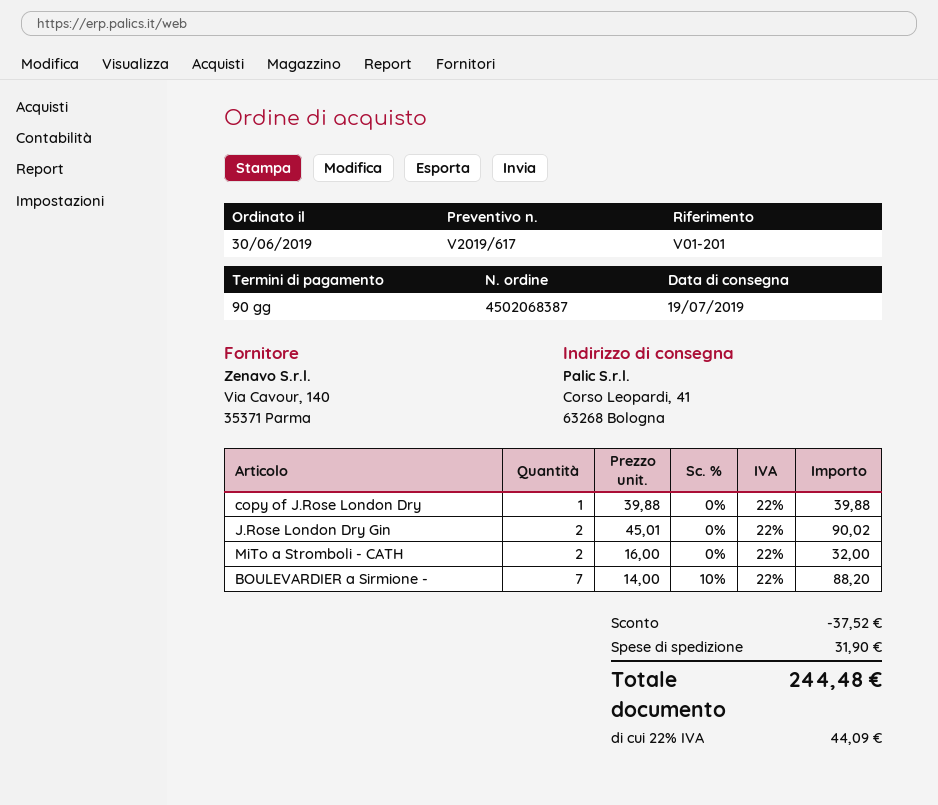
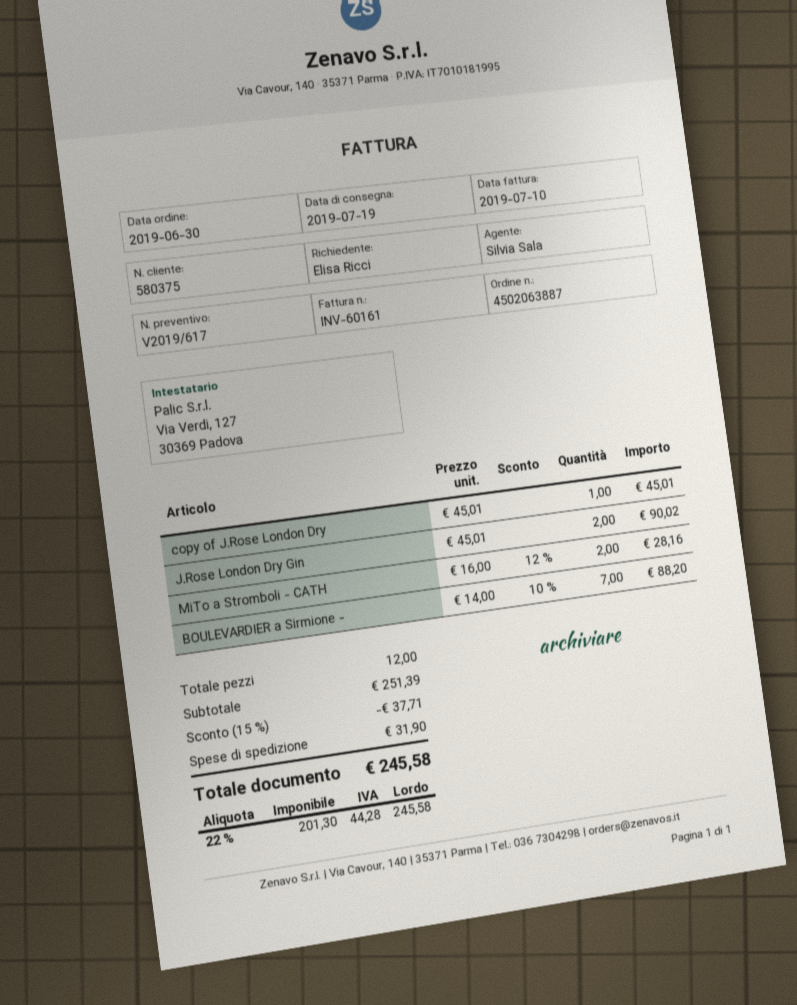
order number: 4502068387 -> 4502063887
copy of J.Rose London Dry: 1 x 39.88 = 39.88 -> 1 x 45.01 = 45.01
MiTo a Stromboli - CATH: 2 x 16.00 = 32.00 -> 2 x 16.00 - 12% = 28.16
discount: 37.52 -> 37.71
tax: 22% = 44.09 -> 22% = 44.28
total: 244.48 -> 245.58

